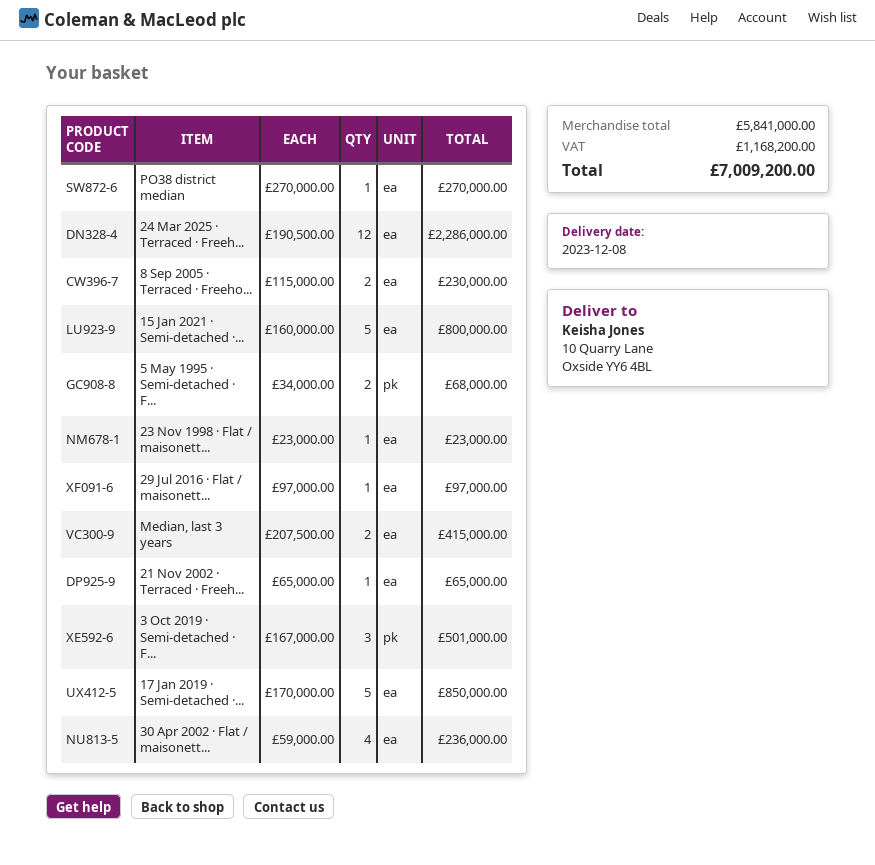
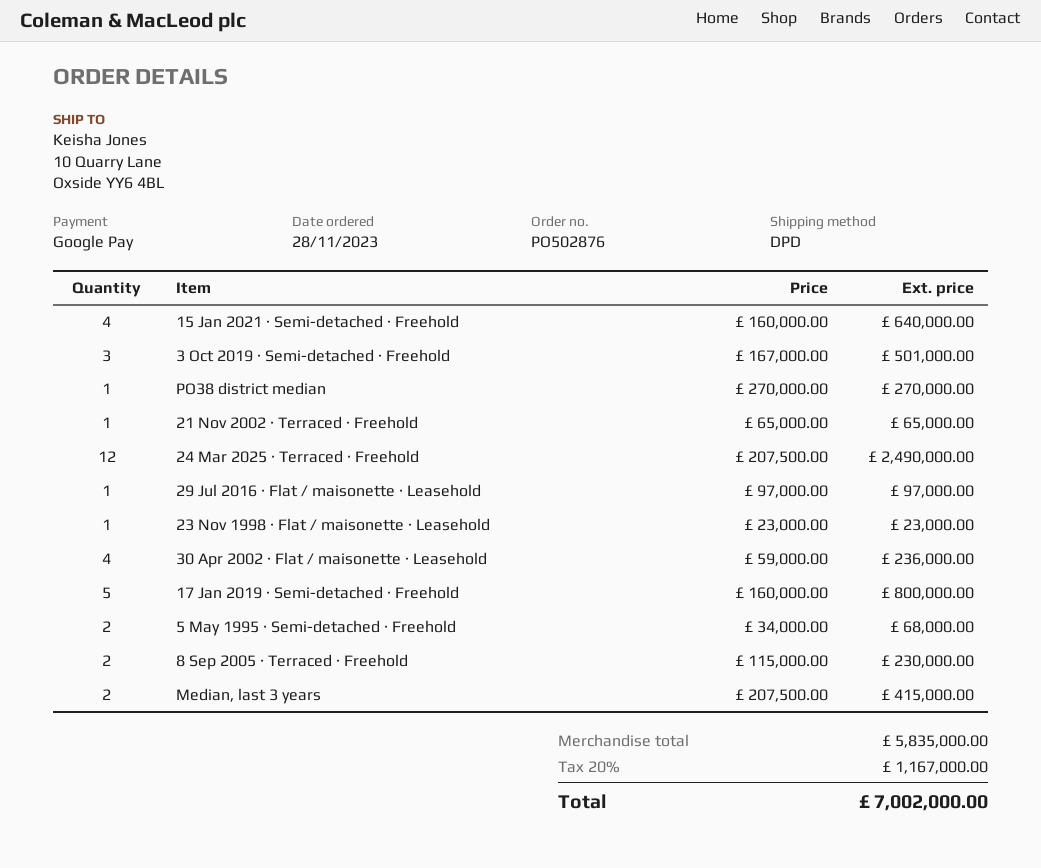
24 Mar 2025 · Terraced · Freeh...: 12 x 190500.00 = 2286000.00 -> 12 x 207500.00 = 2490000.00
15 Jan 2021 · Semi-detached ·...: 5 x 160000.00 = 800000.00 -> 4 x 160000.00 = 640000.00
17 Jan 2019 · Semi-detached ·...: 5 x 170000.00 = 850000.00 -> 5 x 160000.00 = 800000.00
subtotal: 5841000.00 -> 5835000.00
tax: 1168200.00 -> 1167000.00
total: 7009200.00 -> 7002000.00

